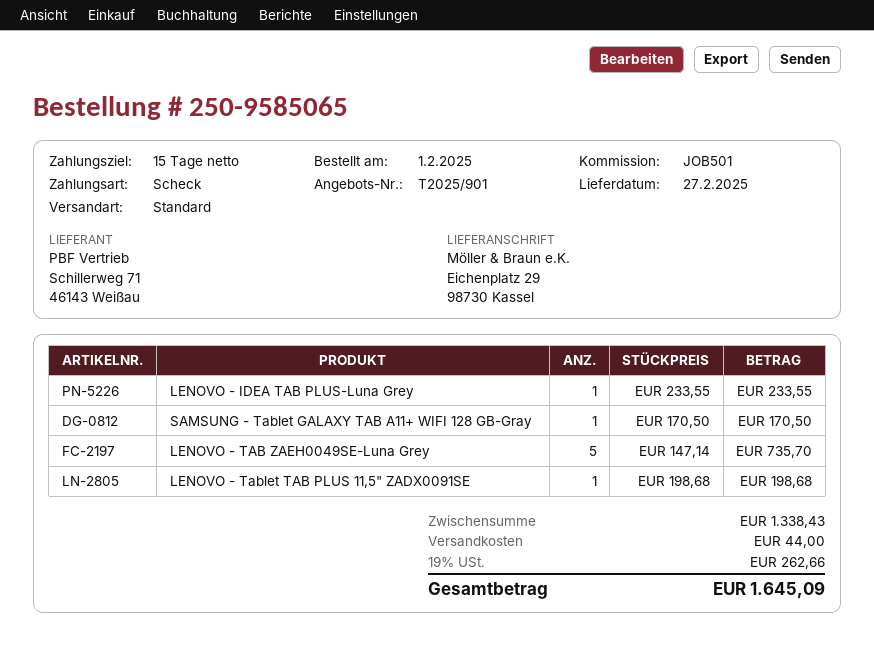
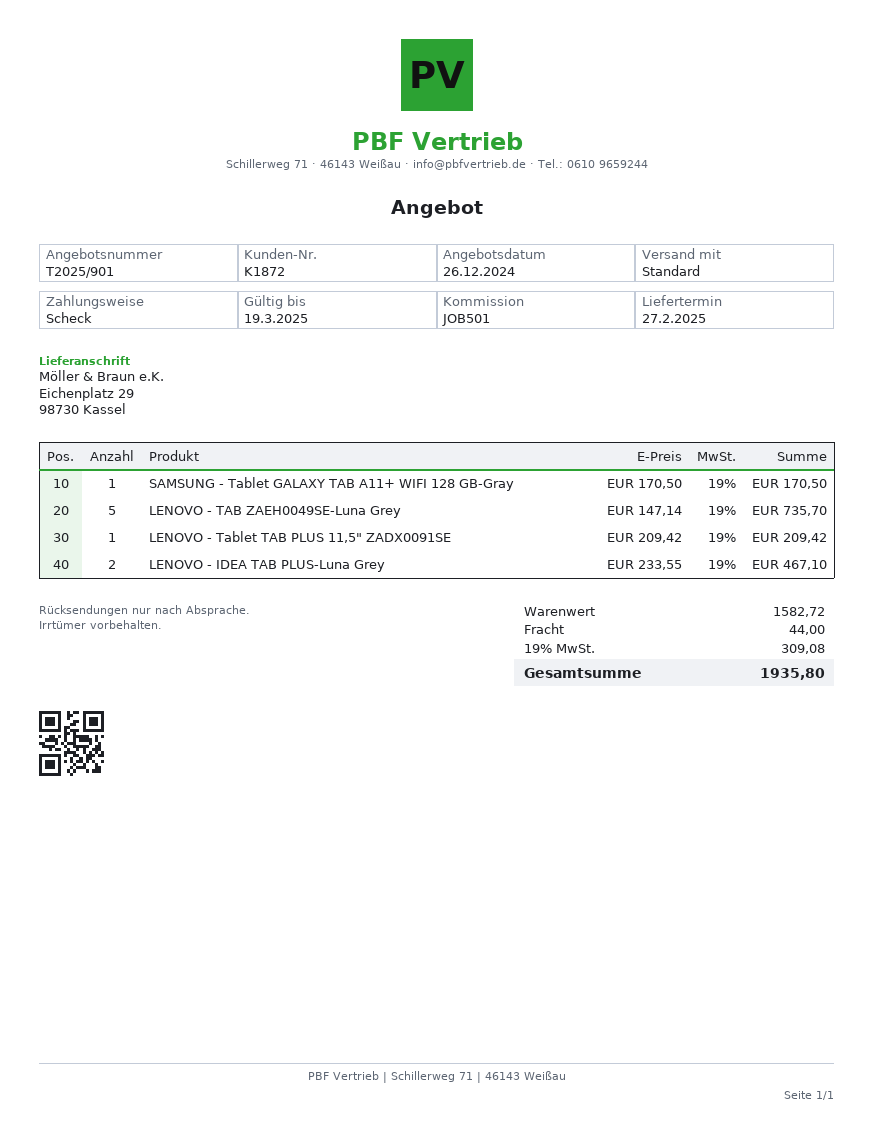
LENOVO - IDEA TAB PLUS-Luna Grey: 1 x 233.55 = 233.55 -> 2 x 233.55 = 467.10
LENOVO - Tablet TAB PLUS 11,5" ZADX0091SE: 1 x 198.68 = 198.68 -> 1 x 209.42 = 209.42
subtotal: 1338.43 -> 1582.72
tax: 19% = 262.66 -> 19% = 309.08
total: 1645.09 -> 1935.80

